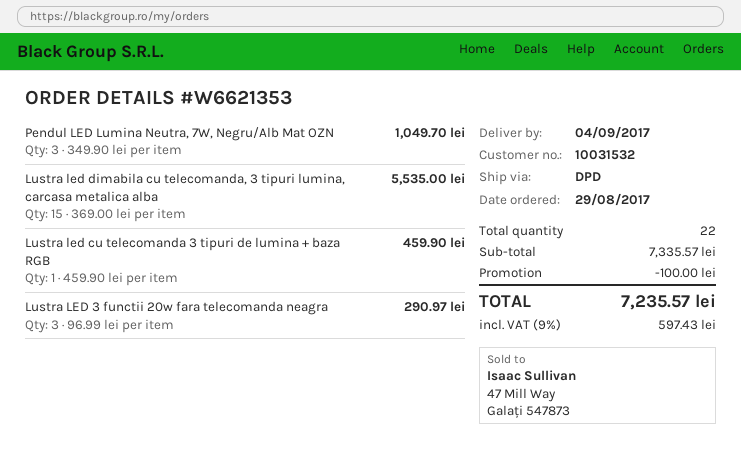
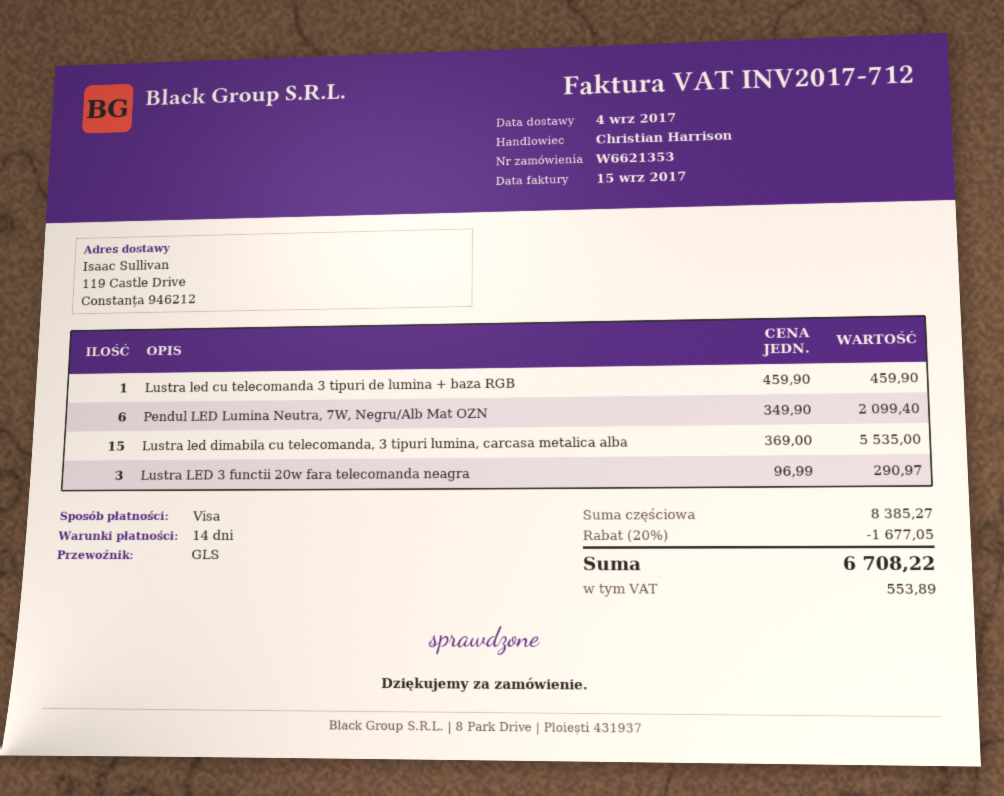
shipping method: DPD -> GLS
Pendul LED Lumina Neutra, 7W, Negru/Alb Mat OZN: 3 x 349.90 = 1049.70 -> 6 x 349.90 = 2099.40
subtotal: 7335.57 -> 8385.27
discount: 100.00 -> 1677.05
tax: 597.43 -> 553.89
total: 7235.57 -> 6708.22

